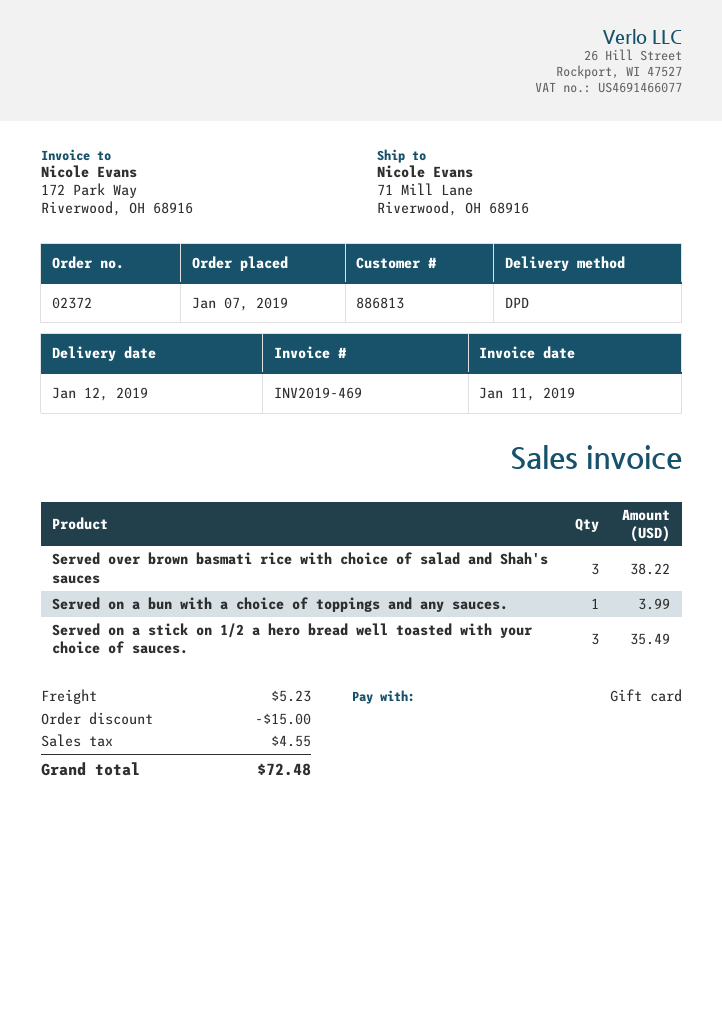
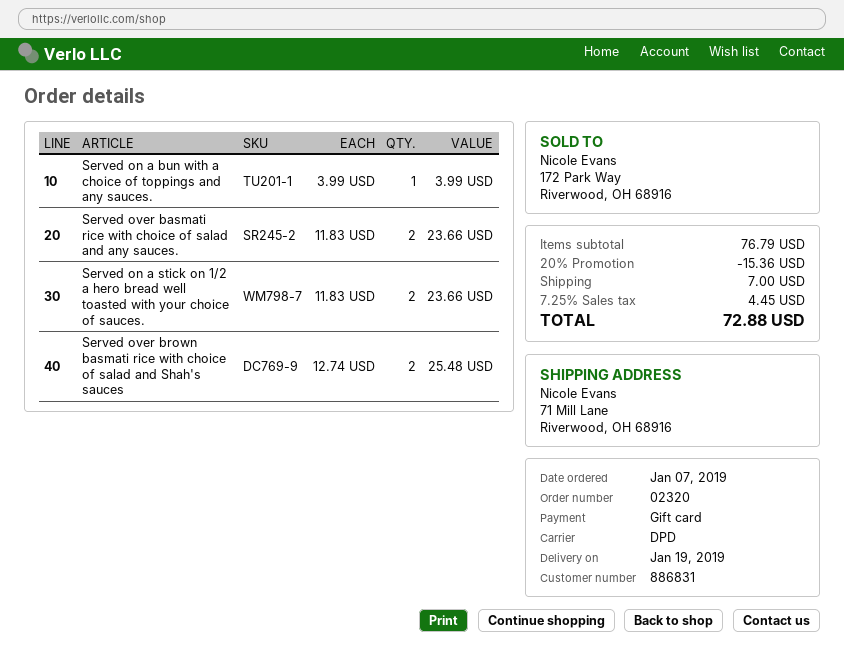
order number: 02372 -> 02320
delivery date: 2019-01-12 -> 2019-01-19
customer number: 886813 -> 886831
Served over brown basmati rice with choice of salad and Shah's sauces: 3 for 38.22 -> 2 for 25.48
Served on a stick on 1/2 a hero bread well toasted with your choice of sauces.: 3 for 35.49 -> 2 for 23.66
Served over basmati rice with choice of salad and any sauces.: none -> 2 for 23.66
discount: 15.00 -> 15.36
shipping: 5.23 -> 7.00
tax: 4.55 -> 4.45
total: 72.48 -> 72.88

